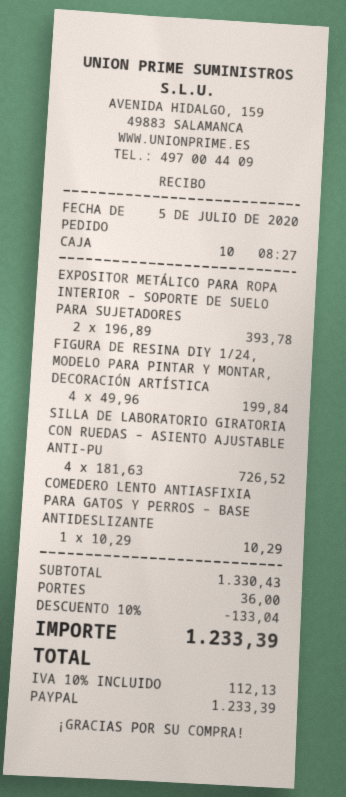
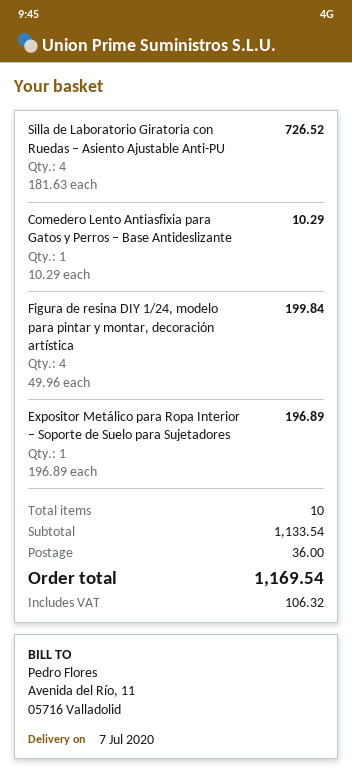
EXPOSITOR METÁLICO PARA ROPA INTERIOR – SOPORTE DE SUELO PARA SUJETADORES: 2 x 196.89 = 393.78 -> 1 x 196.89 = 196.89
subtotal: 1330.43 -> 1133.54
discount: 10% = 133.04 -> none
tax: 112.13 -> 106.32
total: 1233.39 -> 1169.54

